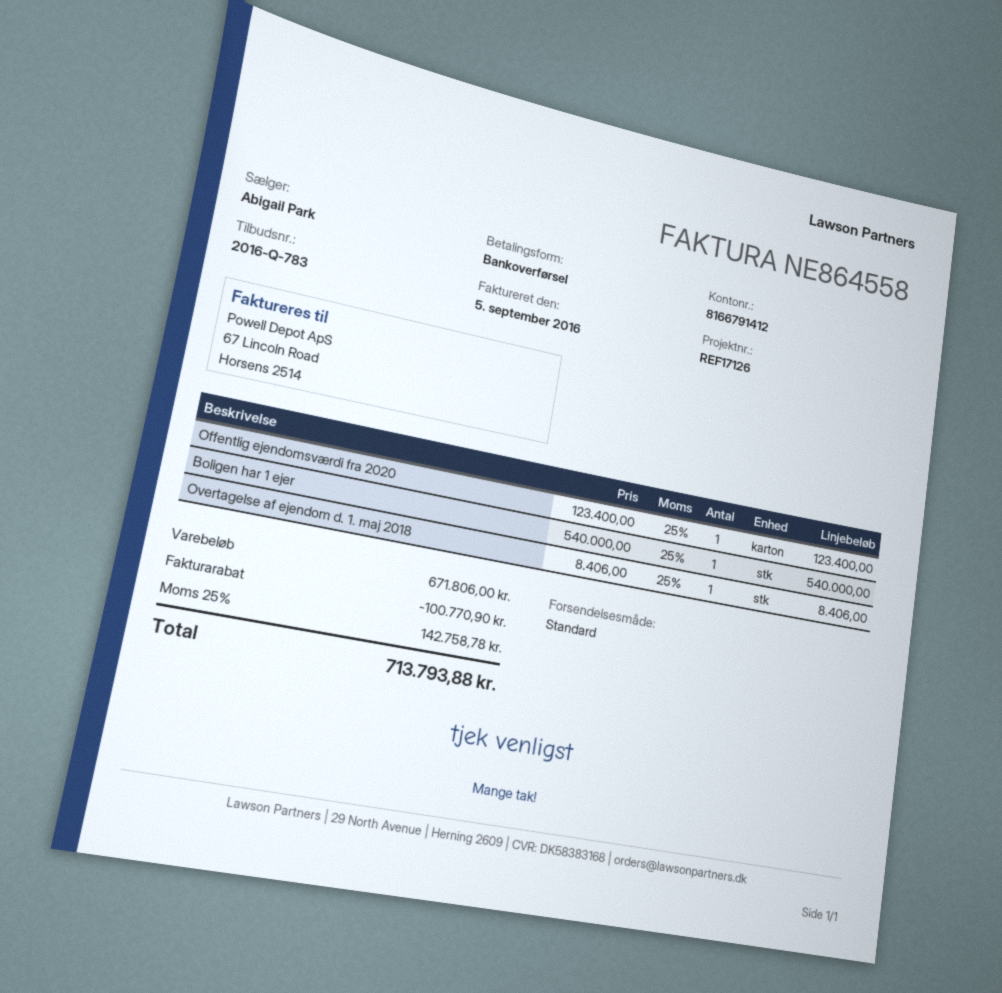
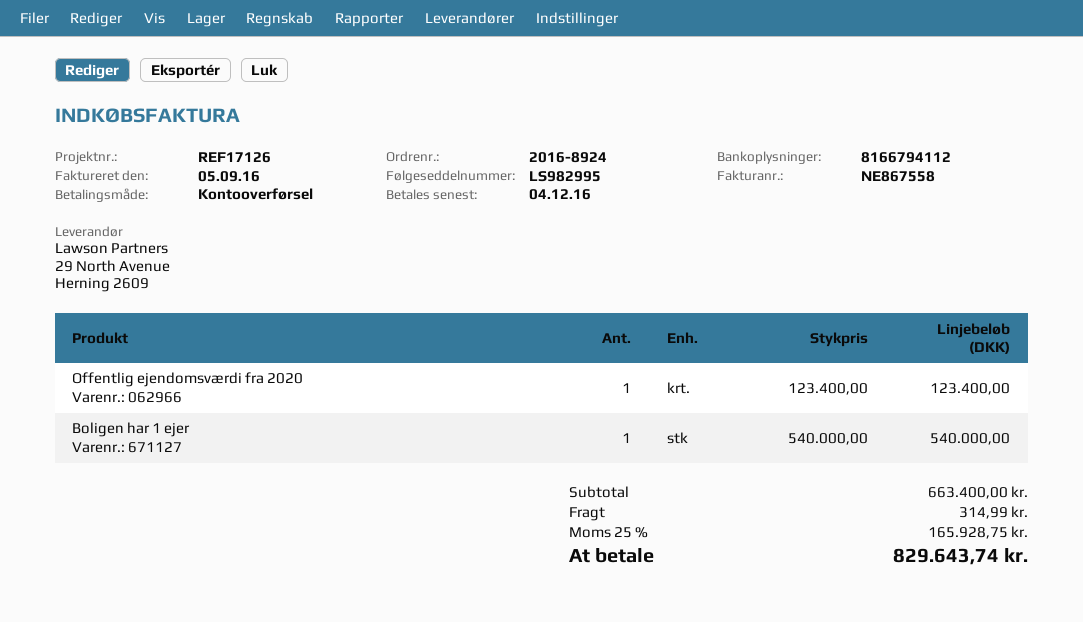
invoice number: NE864558 -> NE867558
bank account: 8166791412 -> 8166794112
Overtagelse af ejendom d. 1. maj 2018: 1 x 8406.00 = 8406.00 -> none
subtotal: 671806.00 -> 663400.00
discount: 100770.90 -> none
shipping: none -> 314.99
tax: 25% = 142758.78 -> 25% = 165928.75
total: 713793.88 -> 829643.74

